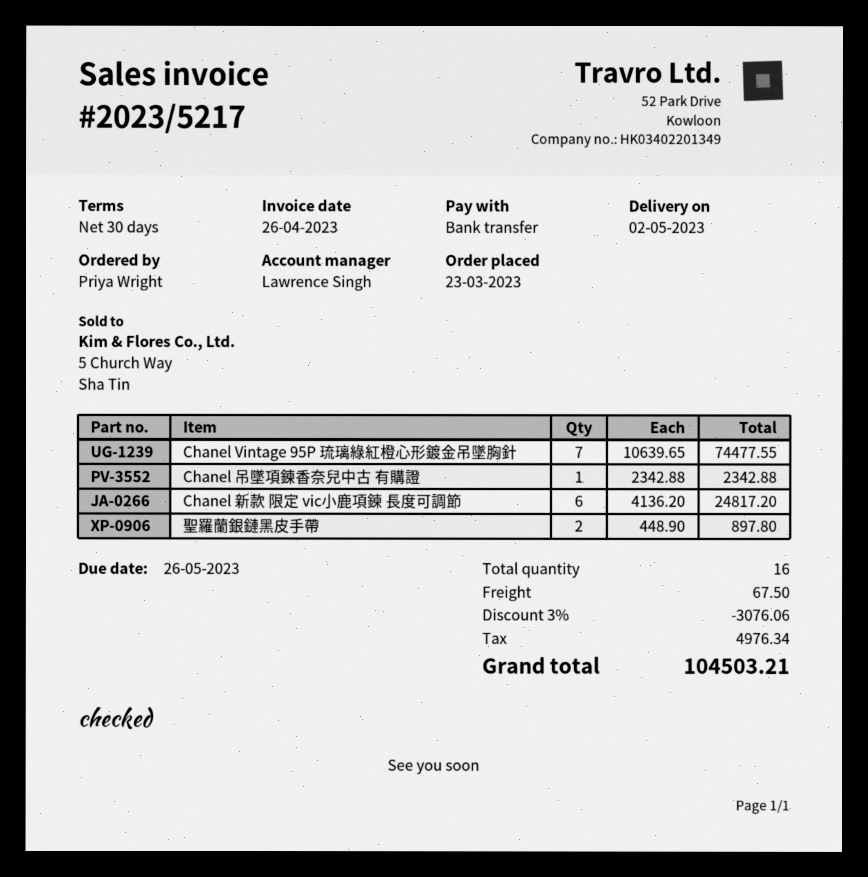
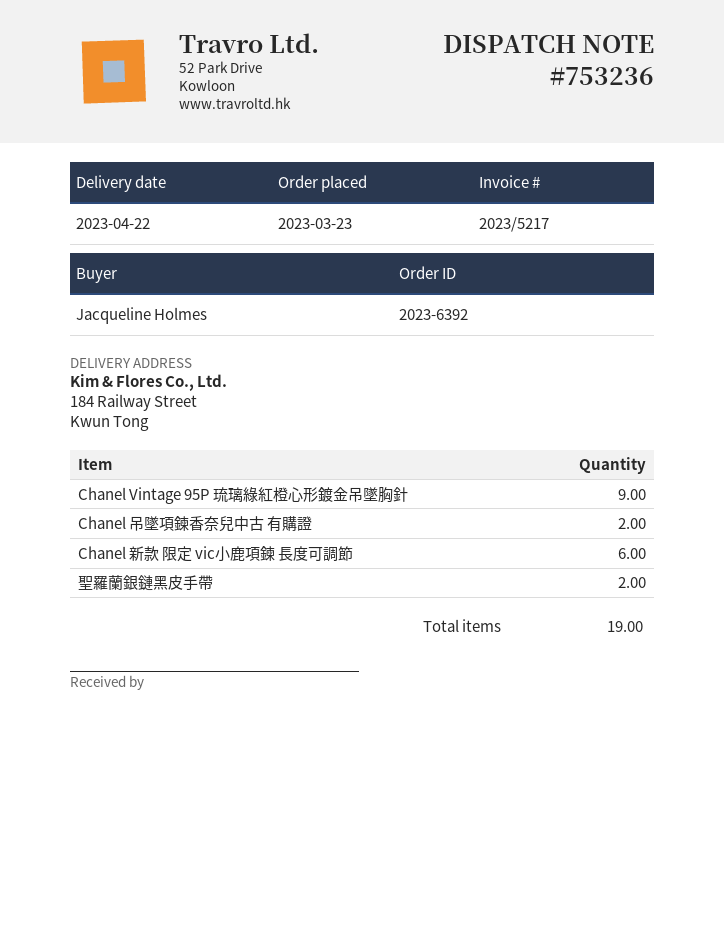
delivery date: 2023-05-02 -> 2023-04-22
ordered by: Priya Wright -> Jacqueline Holmes
Chanel Vintage 95P 琉璃綠紅橙心形鍍金吊墜胸針: 7 -> 9
Chanel 吊墜項鍊香奈兒中古 有購證: 1 -> 2
total quantity: 16 -> 19

